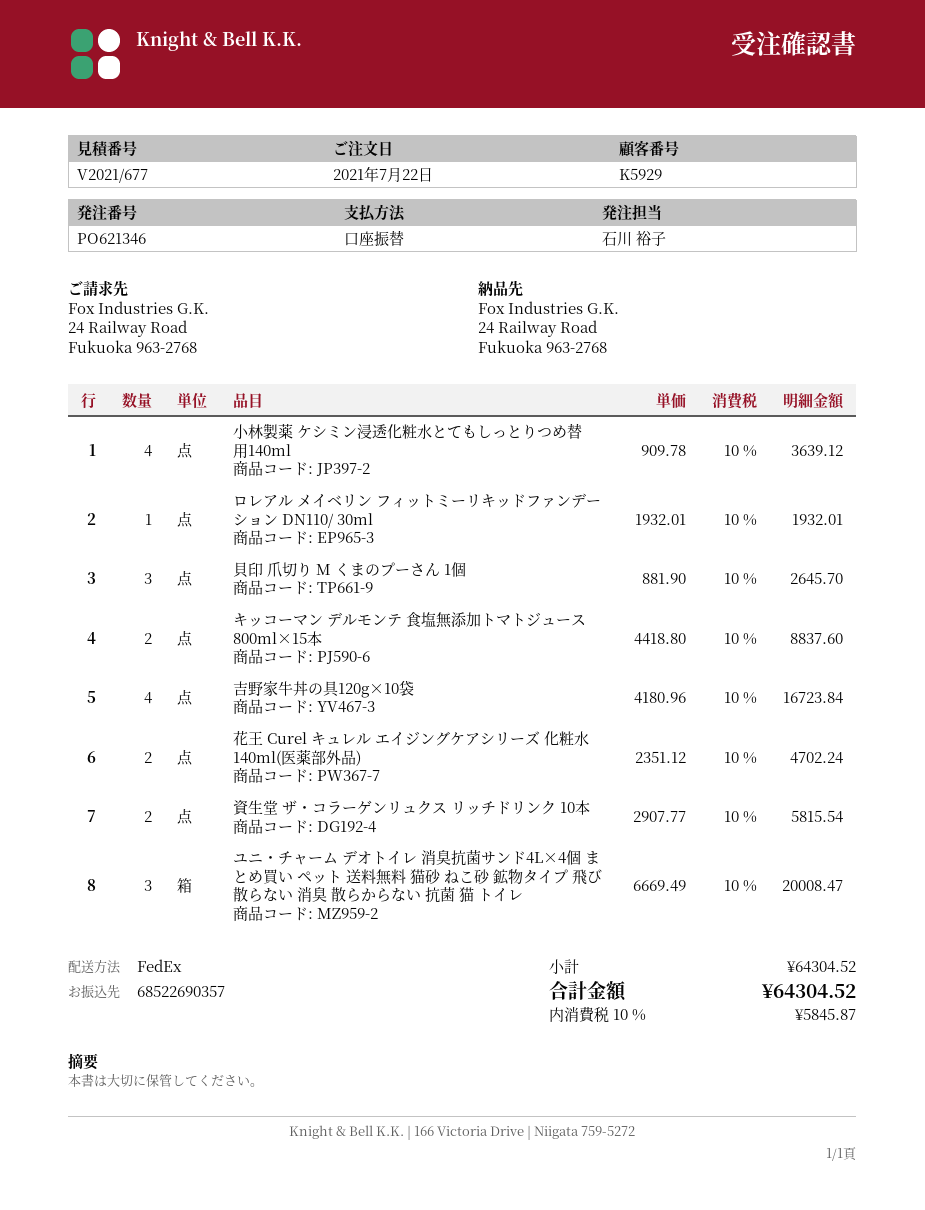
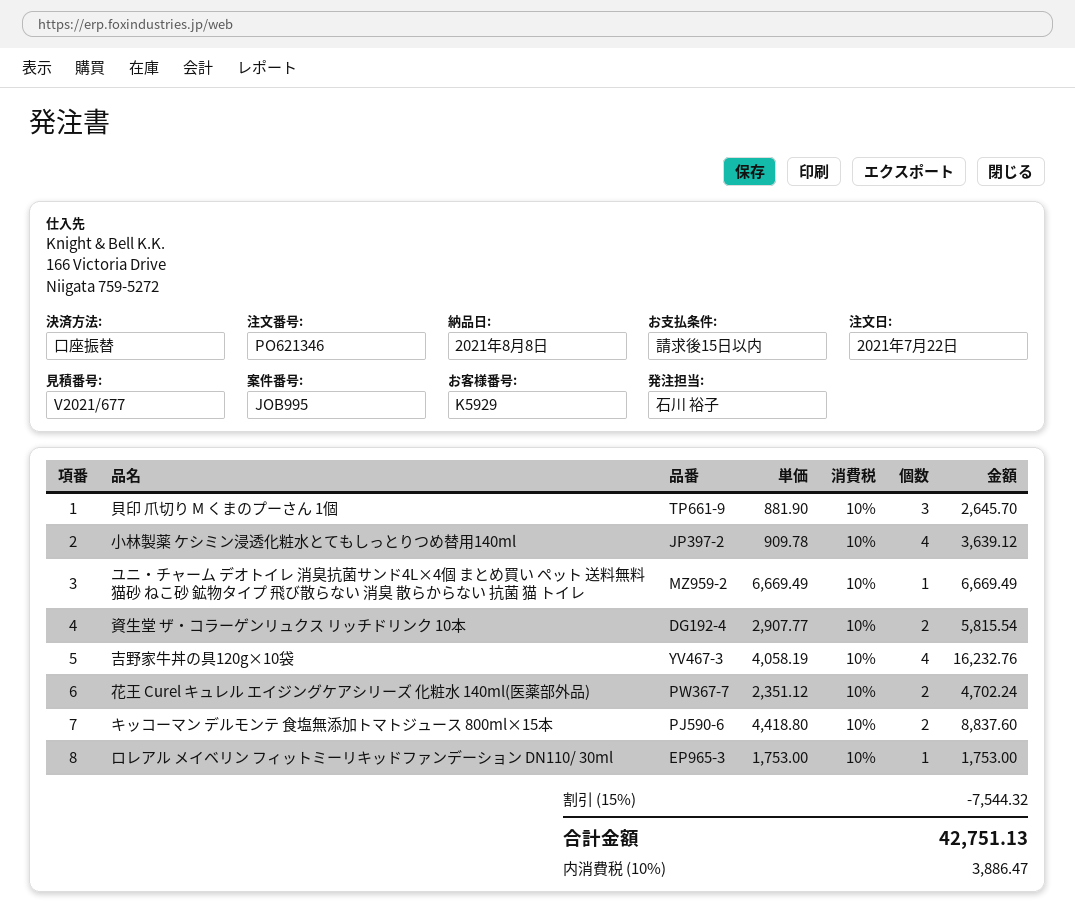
ロレアル メイベリン フィットミーリキッドファンデーション DN110/ 30ml: 1 x 1932.01 = 1932.01 -> 1 x 1753.00 = 1753.00
吉野家牛丼の具120g×10袋: 4 x 4180.96 = 16723.84 -> 4 x 4058.19 = 16232.76
ユニ・チャーム デオトイレ 消臭抗菌サンド4L×4個 まとめ買い ペット 送料無料 猫砂 ねこ砂 鉱物タイプ 飛び散らない 消臭 散らからない 抗菌 猫 トイレ: 3 x 6669.49 = 20008.47 -> 1 x 6669.49 = 6669.49
discount: none -> 15% = 7544.32
tax: 10% = 5845.87 -> 10% = 3886.47
total: 64304.52 -> 42751.13

